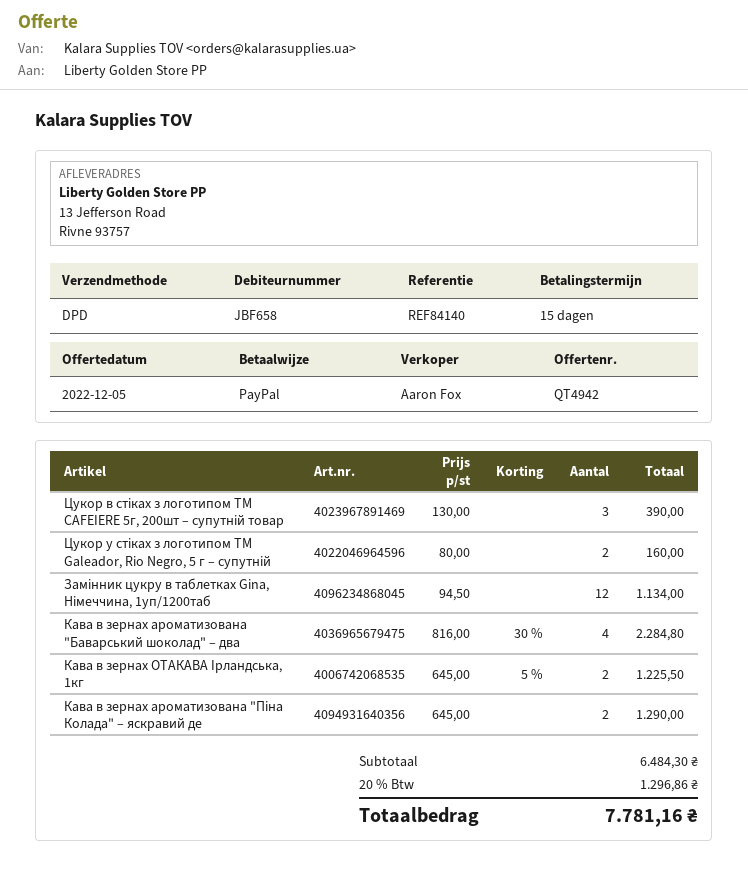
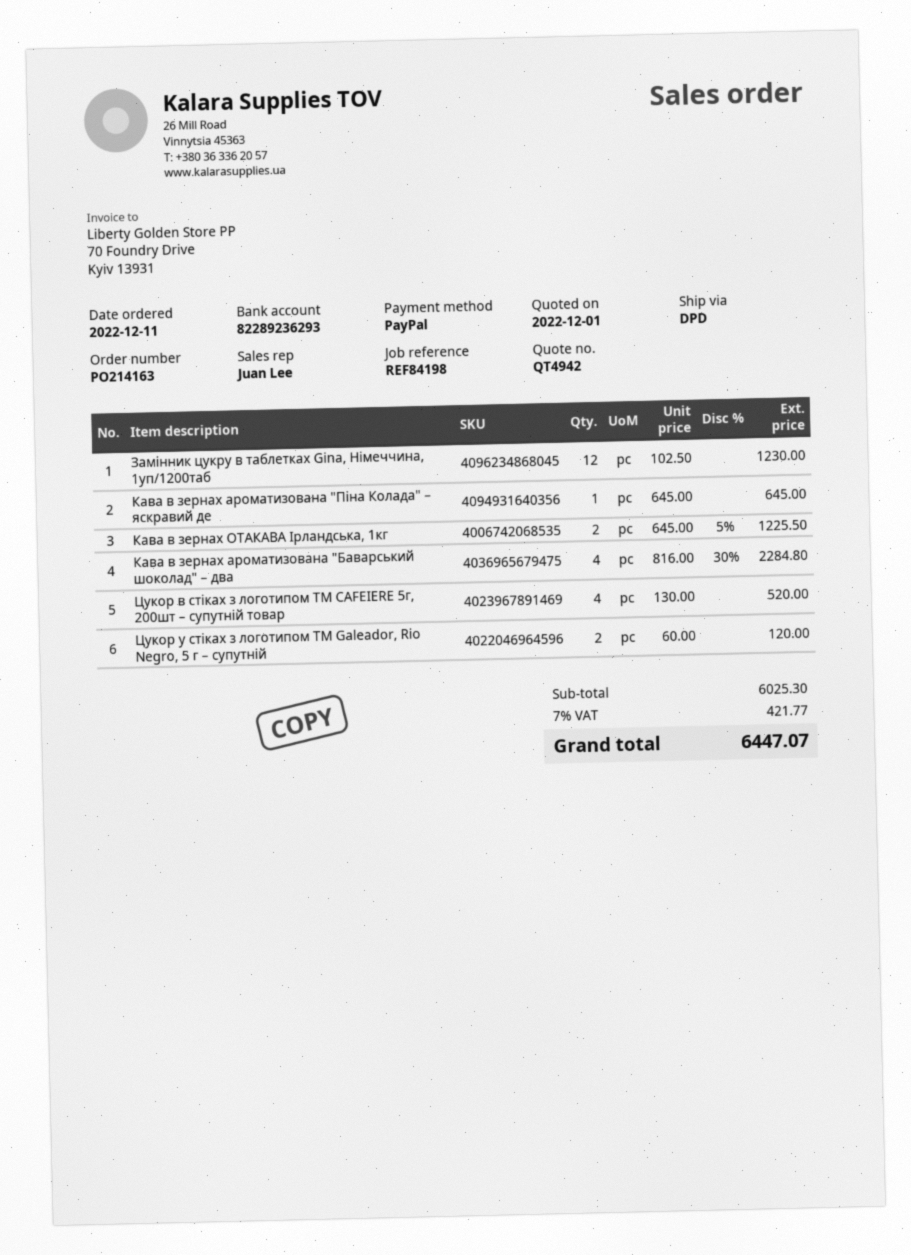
quote date: 2022-12-05 -> 2022-12-01
reference: REF84140 -> REF84198
sales rep: Aaron Fox -> Juan Lee
Цукор в стіках з логотипом TM CAFEIERE 5г, 200шт – супутній товар: 3 x 130.00 = 390.00 -> 4 x 130.00 = 520.00
Цукор у стіках з логотипом TM Galeador, Rio Negro, 5 г – супутній: 2 x 80.00 = 160.00 -> 2 x 60.00 = 120.00
Замінник цукру в таблетках Gina, Німеччина, 1уп/1200таб: 12 x 94.50 = 1134.00 -> 12 x 102.50 = 1230.00
Кава в зернах ароматизована "Піна Колада" – яскравий де: 2 x 645.00 = 1290.00 -> 1 x 645.00 = 645.00
subtotal: 6484.30 -> 6025.30
tax: 20% = 1296.86 -> 7% = 421.77
total: 7781.16 -> 6447.07

